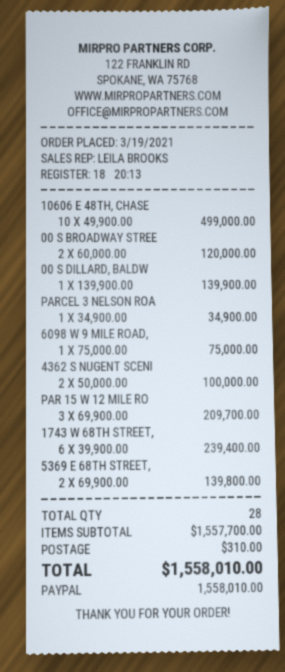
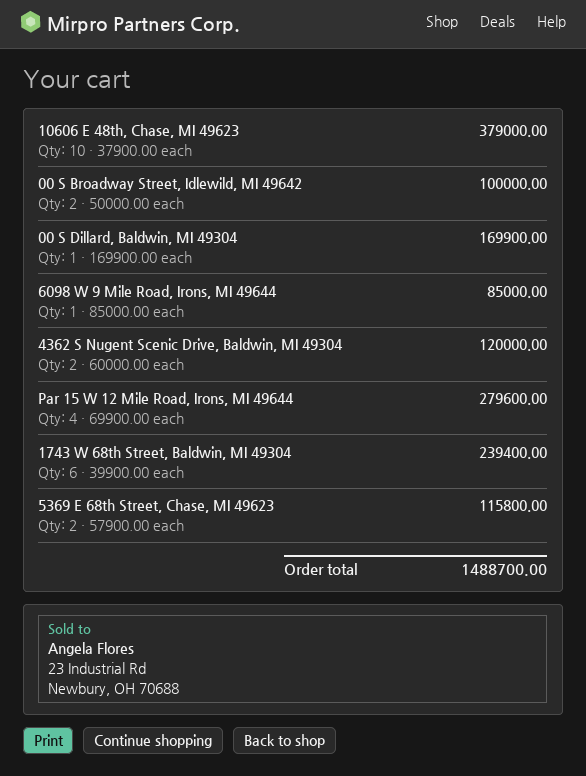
10606 E 48TH, CHASE: 10 x 49900.00 = 499000.00 -> 10 x 37900.00 = 379000.00
00 S BROADWAY STREE: 2 x 60000.00 = 120000.00 -> 2 x 50000.00 = 100000.00
00 S DILLARD, BALDW: 1 x 139900.00 = 139900.00 -> 1 x 169900.00 = 169900.00
PARCEL 3 NELSON ROA: 1 x 34900.00 = 34900.00 -> none
6098 W 9 MILE ROAD,: 1 x 75000.00 = 75000.00 -> 1 x 85000.00 = 85000.00
4362 S NUGENT SCENI: 2 x 50000.00 = 100000.00 -> 2 x 60000.00 = 120000.00
PAR 15 W 12 MILE RO: 3 x 69900.00 = 209700.00 -> 4 x 69900.00 = 279600.00
5369 E 68TH STREET,: 2 x 69900.00 = 139800.00 -> 2 x 57900.00 = 115800.00
shipping: 310.00 -> none
total: 1558010.00 -> 1488700.00

